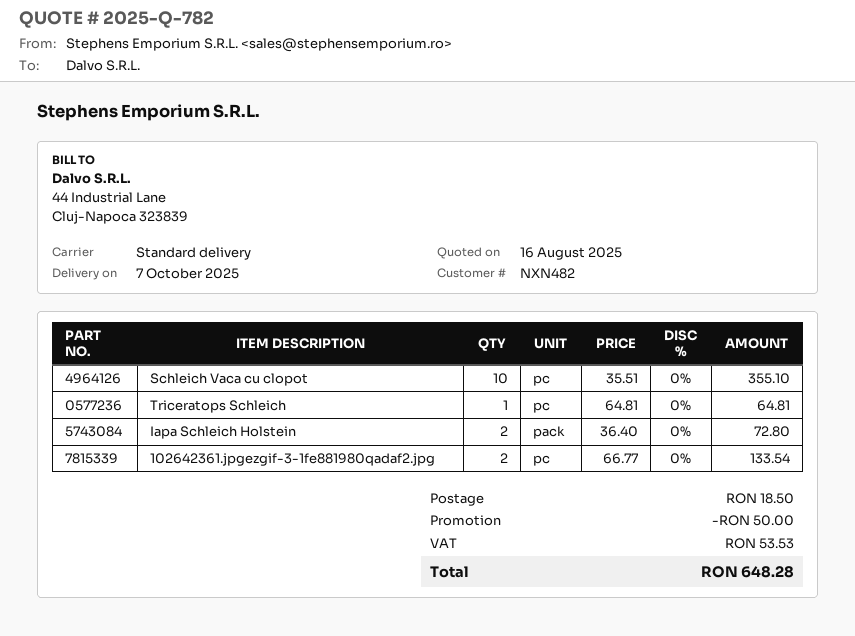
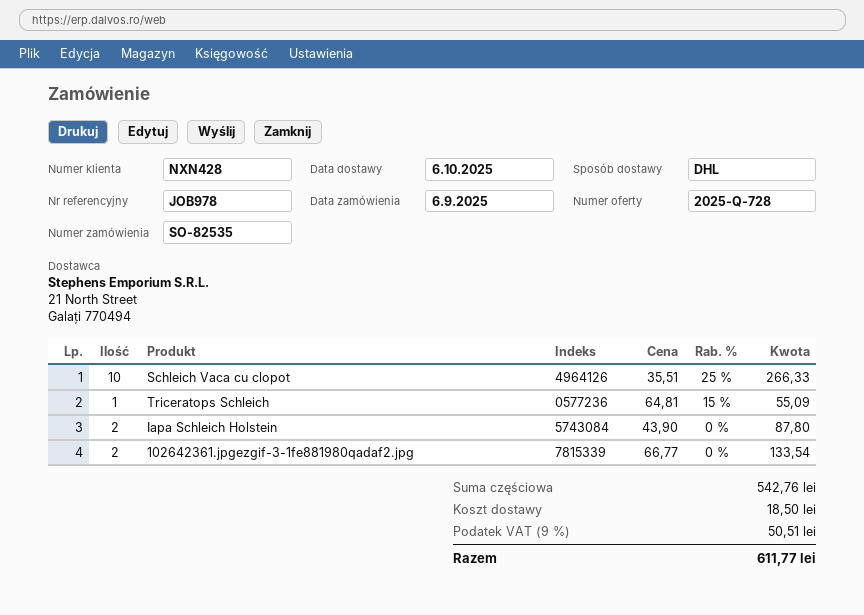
quote number: 2025-Q-782 -> 2025-Q-728
delivery date: 2025-10-07 -> 2025-10-06
customer number: NXN482 -> NXN428
shipping method: standard -> DHL
Schleich Vaca cu clopot: 10 x 35.51 = 355.10 -> 10 x 35.51 - 25% = 266.33
Triceratops Schleich: 1 x 64.81 = 64.81 -> 1 x 64.81 - 15% = 55.09
Iapa Schleich Holstein: 2 x 36.40 = 72.80 -> 2 x 43.90 = 87.80
discount: 50.00 -> none
tax: 53.53 -> 50.51
total: 648.28 -> 611.77

